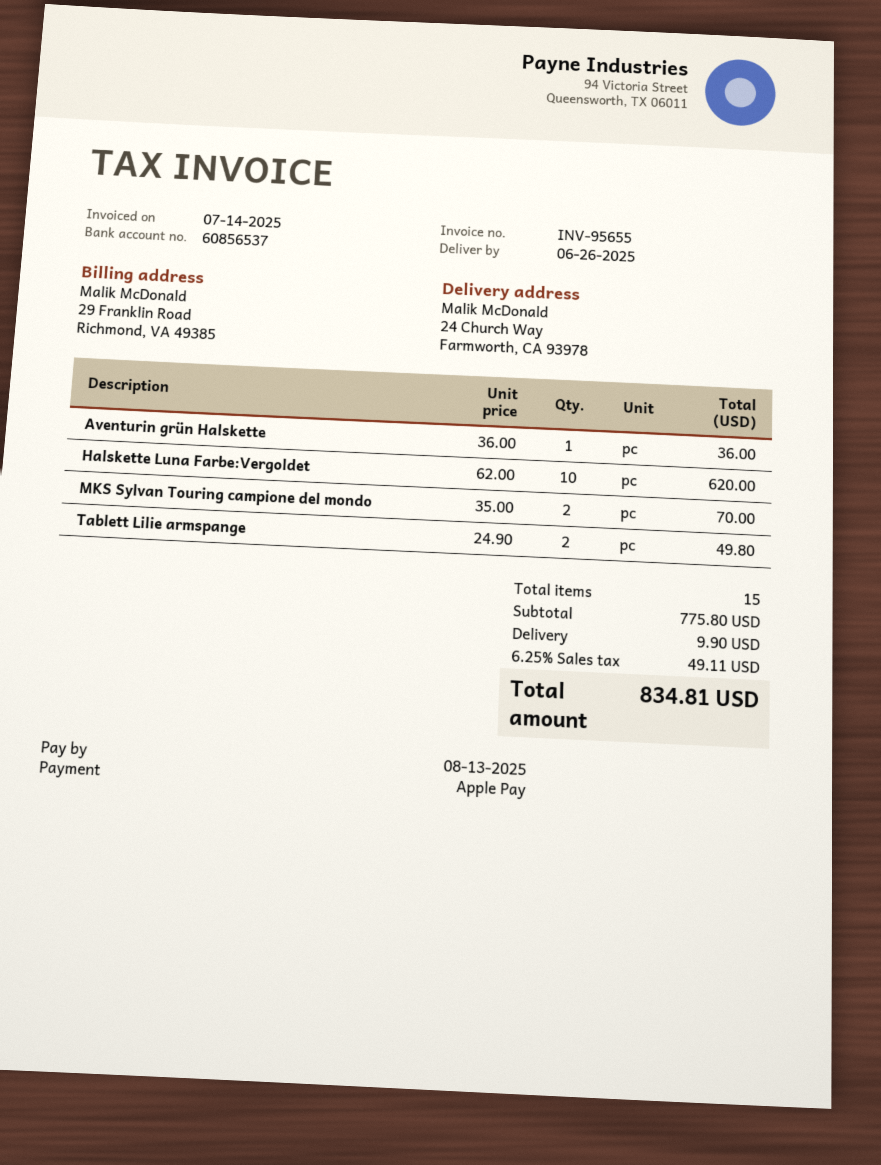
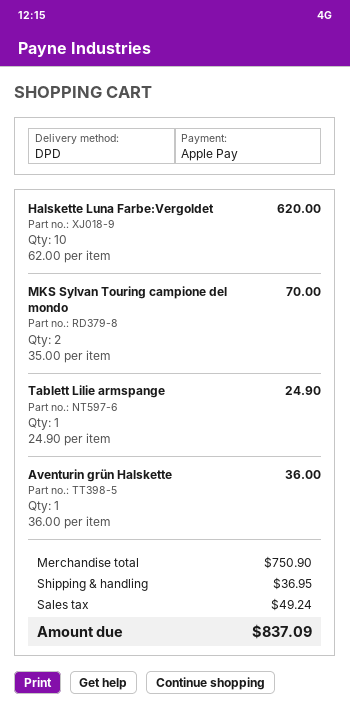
Tablett Lilie armspange: 2 x 24.90 = 49.80 -> 1 x 24.90 = 24.90
subtotal: 775.80 -> 750.90
shipping: 9.90 -> 36.95
tax: 49.11 -> 49.24
total: 834.81 -> 837.09

